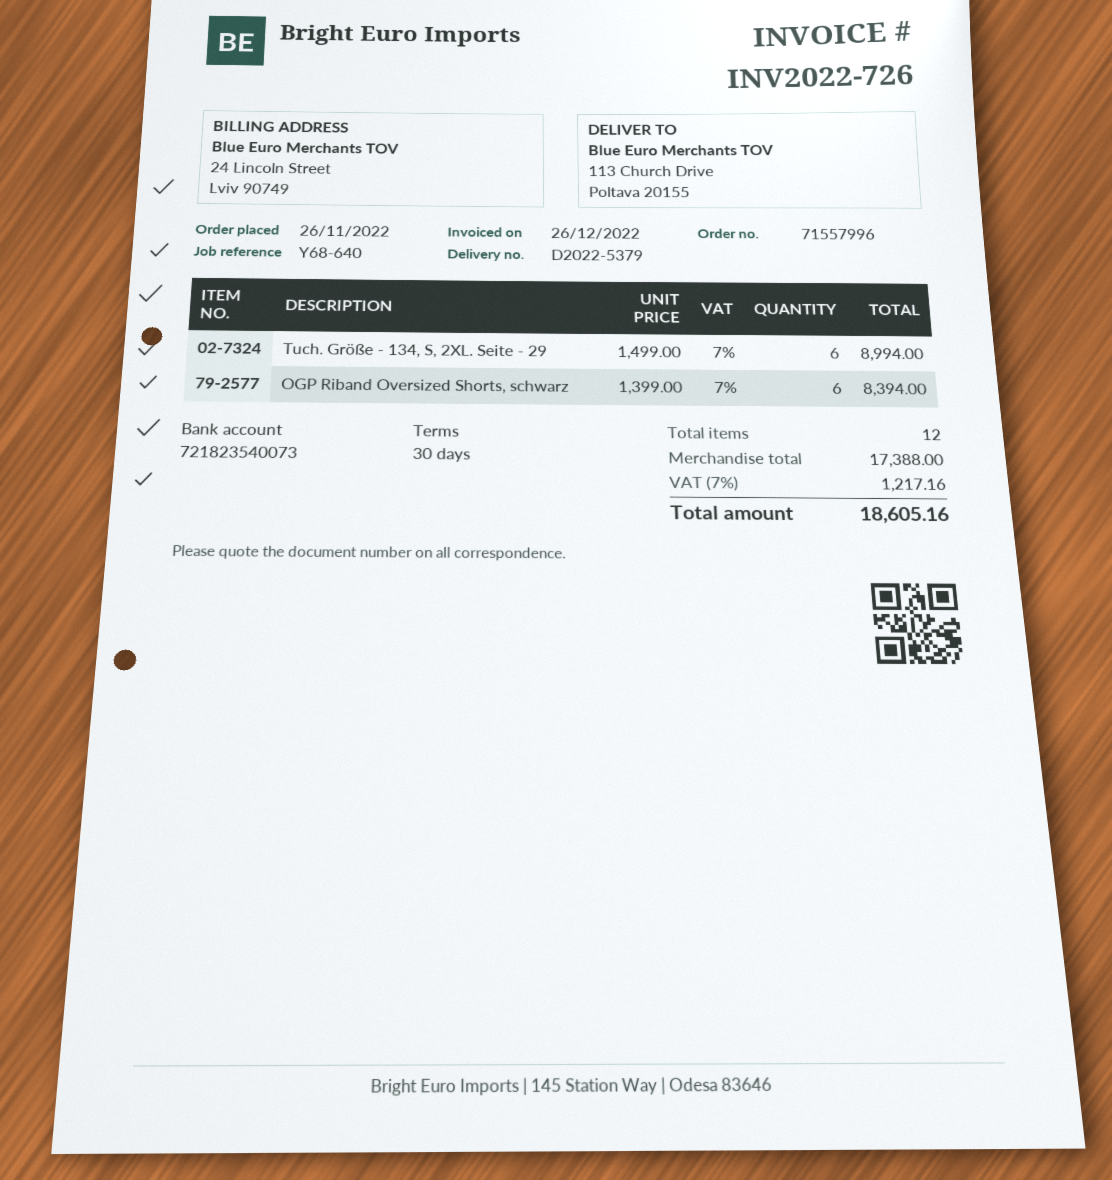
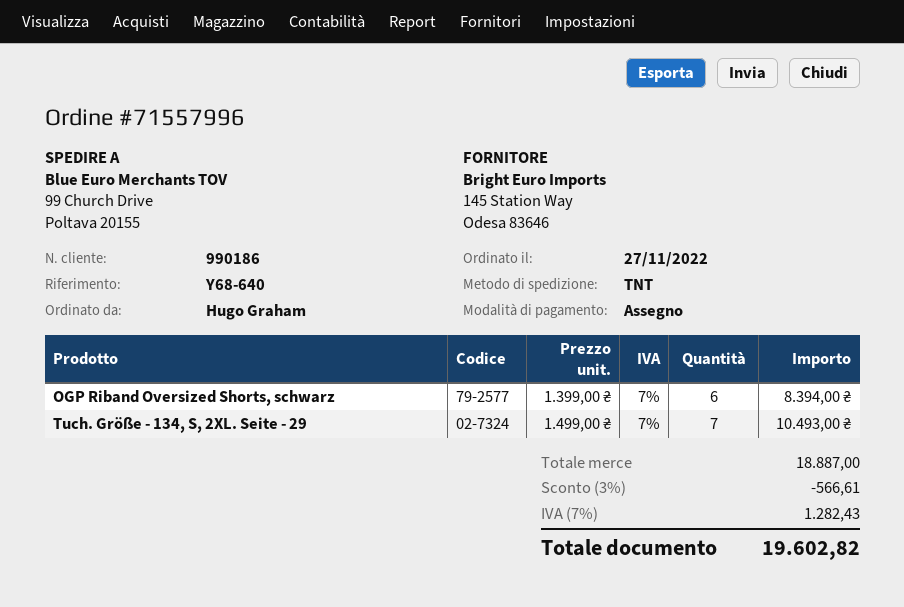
order date: 2022-11-26 -> 2022-11-27
ship to: 113 Church Drive, Poltava 20155 -> 99 Church Drive, Poltava 20155
Tuch. Größe - 134, S, 2XL. Seite - 29: 6 x 1499.00 = 8994.00 -> 7 x 1499.00 = 10493.00
subtotal: 17388.00 -> 18887.00
discount: none -> 3% = 566.61
tax: 7% = 1217.16 -> 7% = 1282.43
total: 18605.16 -> 19602.82

